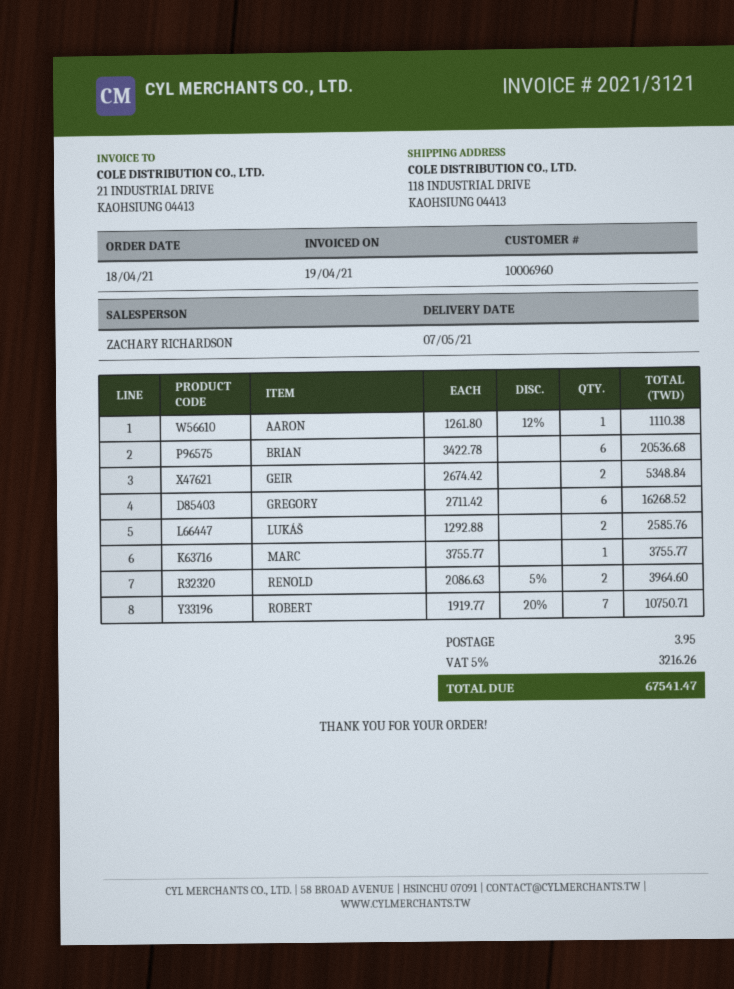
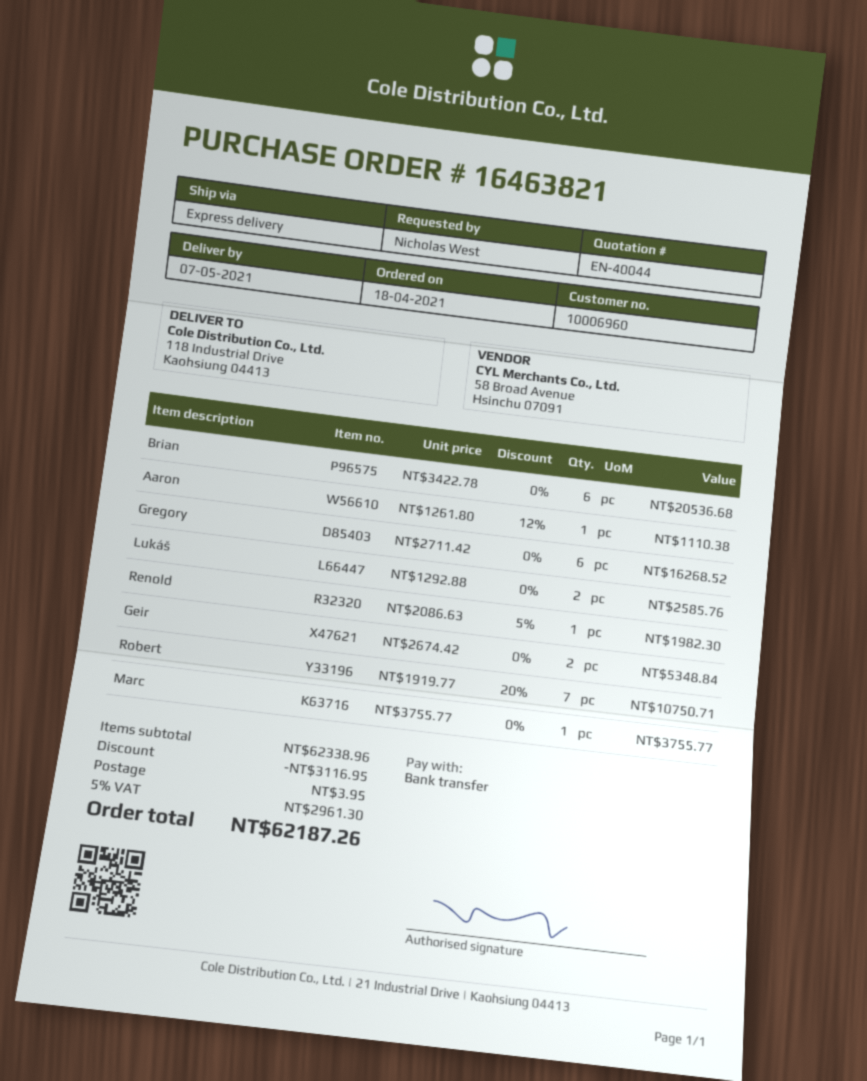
RENOLD: 2 x 2086.63 - 5% = 3964.60 -> 1 x 2086.63 - 5% = 1982.30
discount: none -> 3116.95
tax: 5% = 3216.26 -> 5% = 2961.30
total: 67541.47 -> 62187.26

